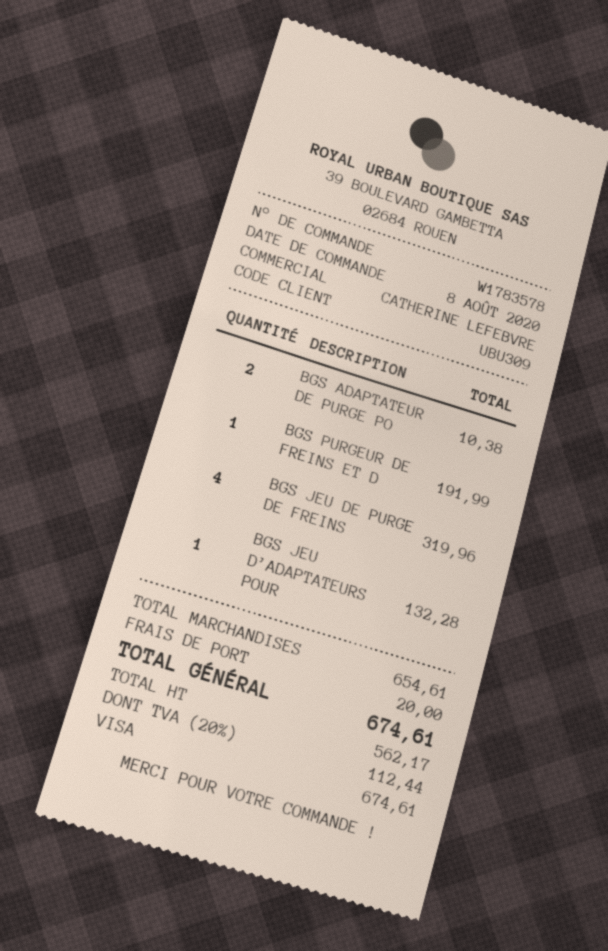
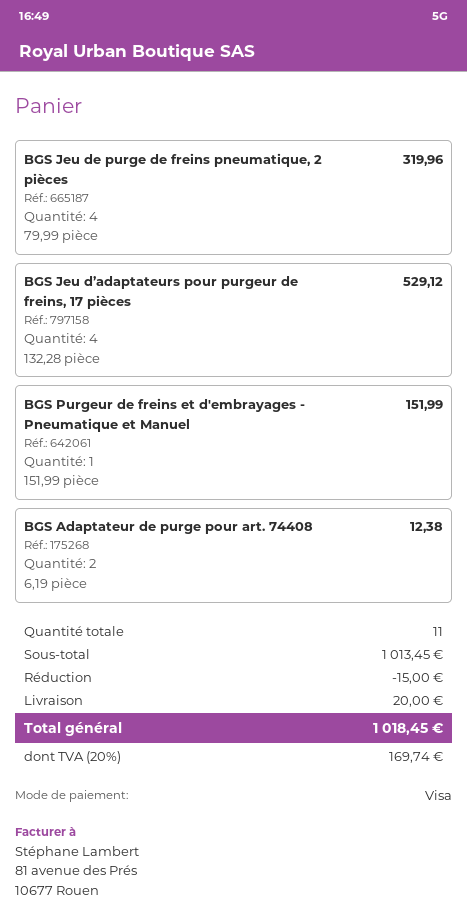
BGS ADAPTATEUR DE PURGE PO: 2 for 10.38 -> 2 for 12.38
BGS PURGEUR DE FREINS ET D: 1 for 191.99 -> 1 for 151.99
BGS JEU D’ADAPTATEURS POUR: 1 for 132.28 -> 4 for 529.12
subtotal: 654.61 -> 1013.45
discount: none -> 15.00
tax: 20% = 112.44 -> 20% = 169.74
total: 674.61 -> 1018.45

